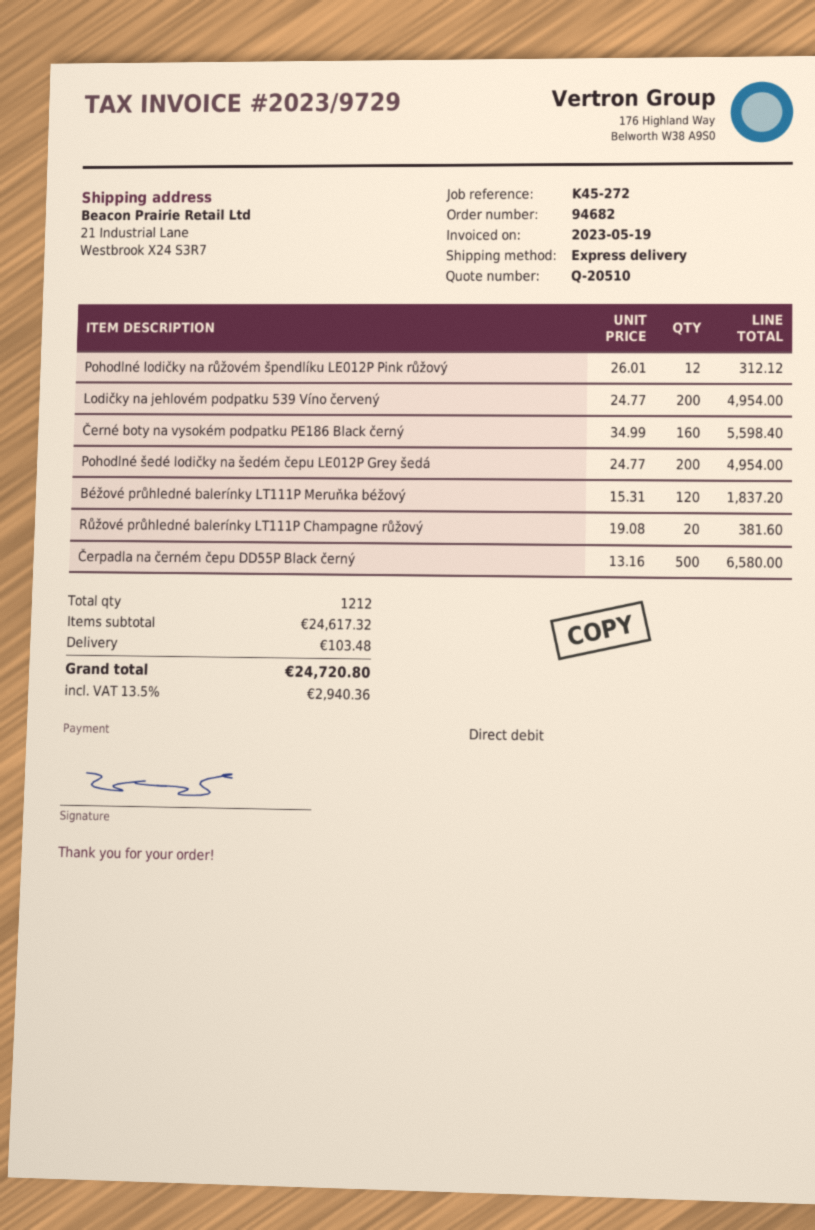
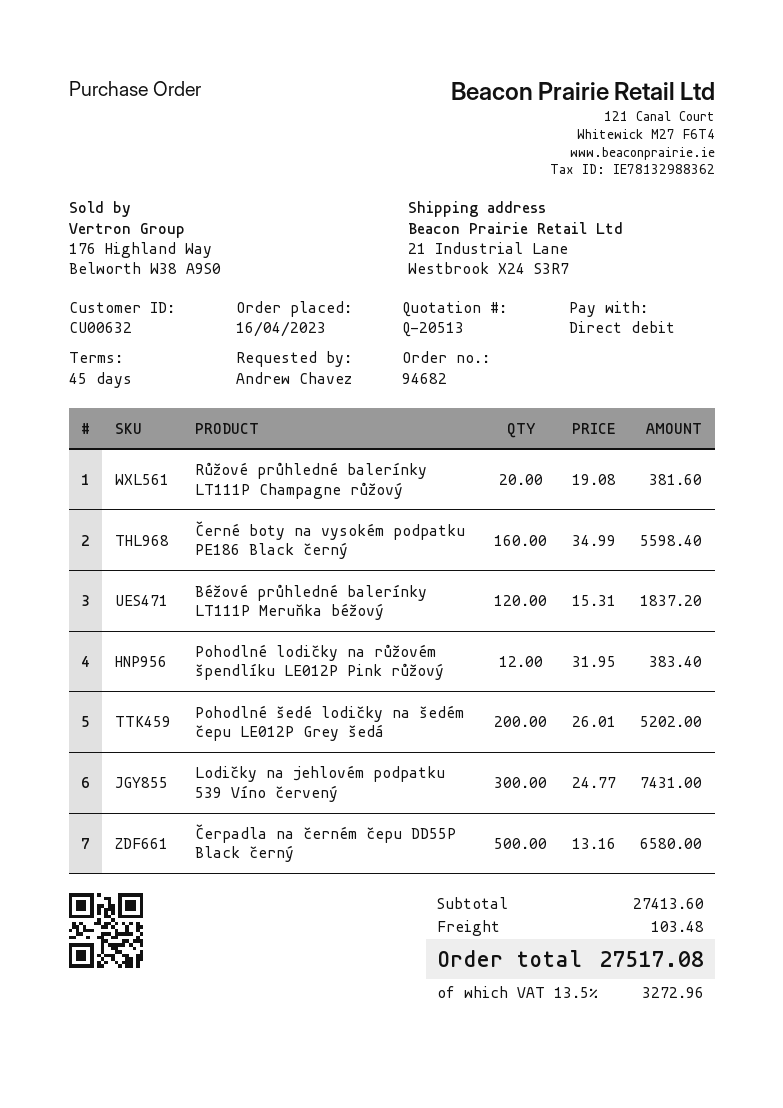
quote number: Q-20510 -> Q-20513
Pohodlné lodičky na růžovém špendlíku LE012P Pink růžový: 12 x 26.01 = 312.12 -> 12 x 31.95 = 383.40
Lodičky na jehlovém podpatku 539 Víno červený: 200 x 24.77 = 4954.00 -> 300 x 24.77 = 7431.00
Pohodlné šedé lodičky na šedém čepu LE012P Grey šedá: 200 x 24.77 = 4954.00 -> 200 x 26.01 = 5202.00
subtotal: 24617.32 -> 27413.60
tax: 13.5% = 2940.36 -> 13.5% = 3272.96
total: 24720.80 -> 27517.08

